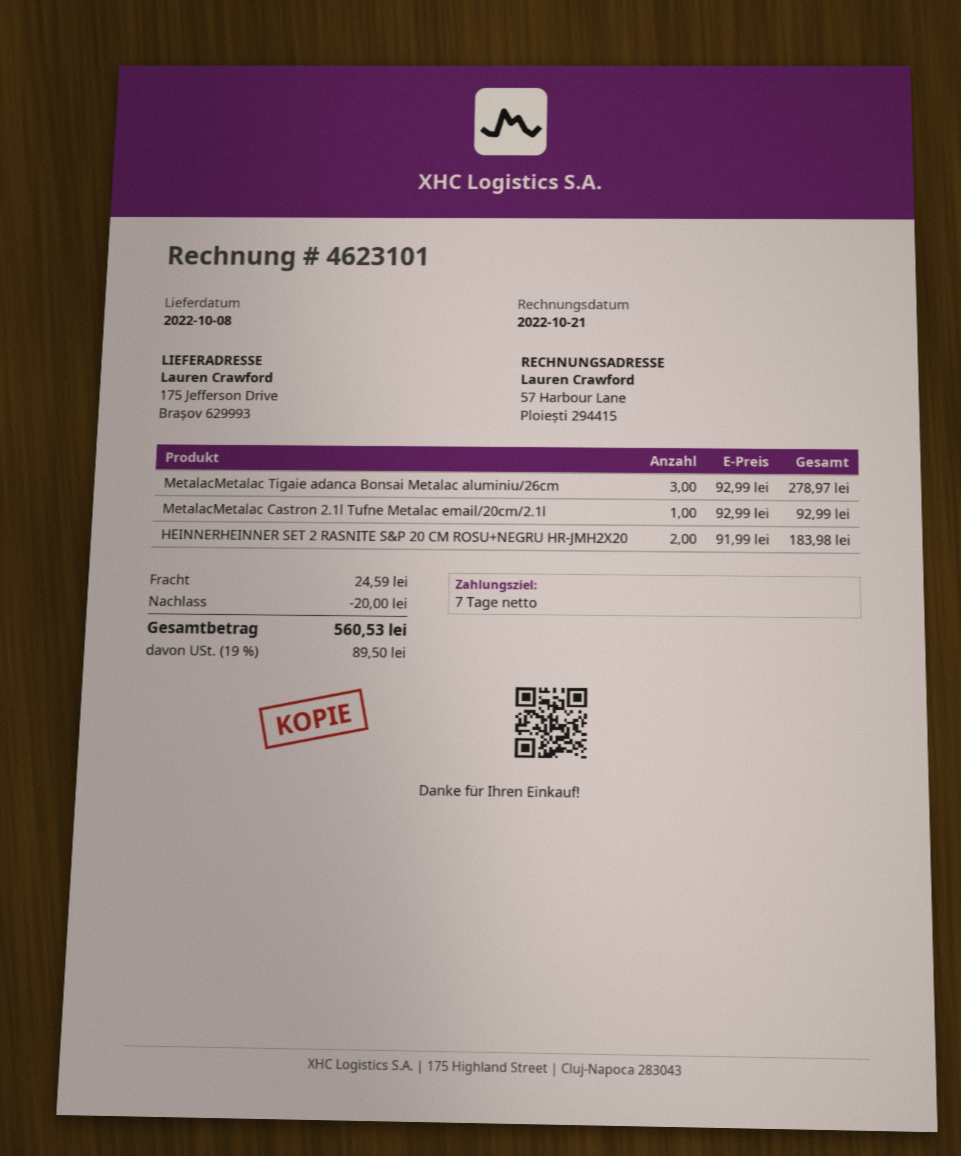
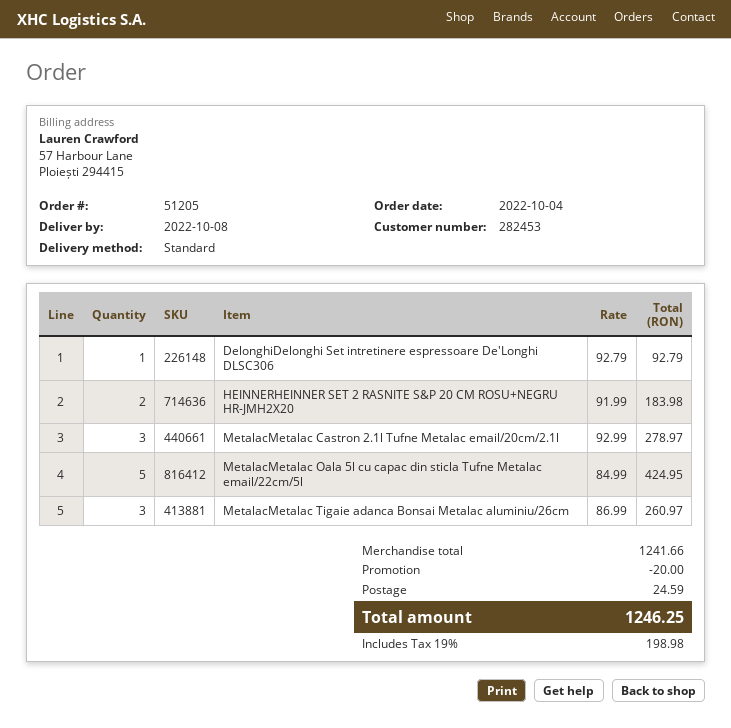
MetalacMetalac Tigaie adanca Bonsai Metalac aluminiu/26cm: 3 x 92.99 = 278.97 -> 3 x 86.99 = 260.97
MetalacMetalac Castron 2.1l Tufne Metalac email/20cm/2.1l: 1 x 92.99 = 92.99 -> 3 x 92.99 = 278.97
DelonghiDelonghi Set intretinere espressoare De'Longhi DLSC306: none -> 1 x 92.79 = 92.79
MetalacMetalac Oala 5l cu capac din sticla Tufne Metalac email/22cm/5l: none -> 5 x 84.99 = 424.95
tax: 19% = 89.50 -> 19% = 198.98
total: 560.53 -> 1246.25

